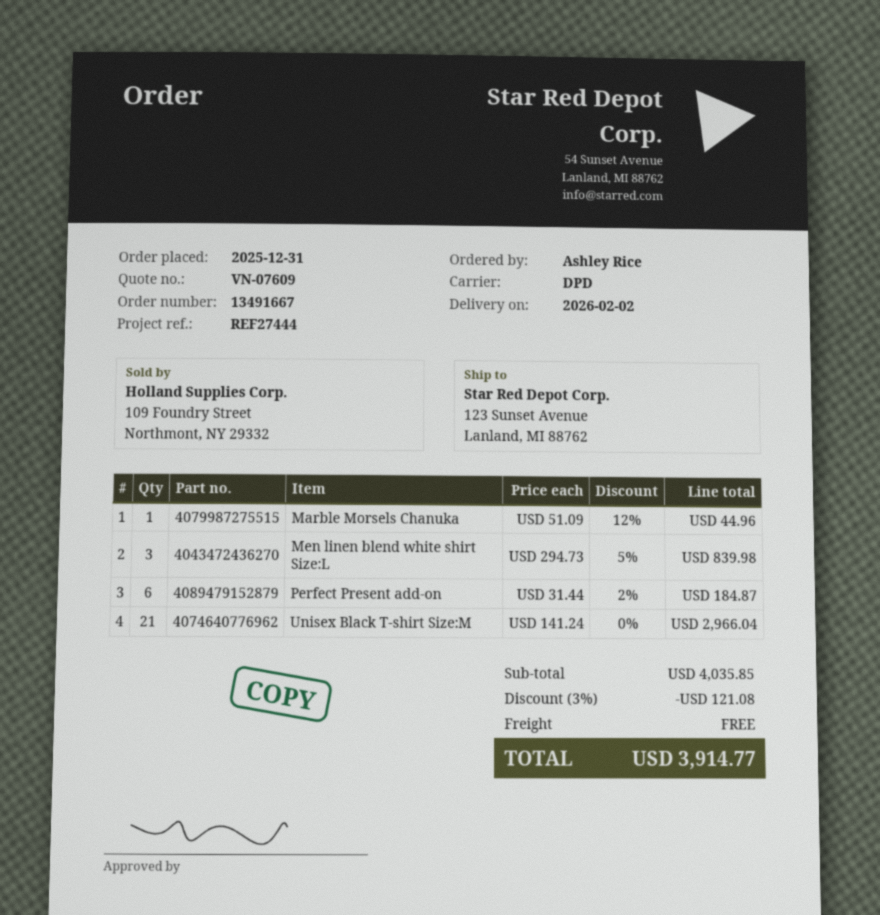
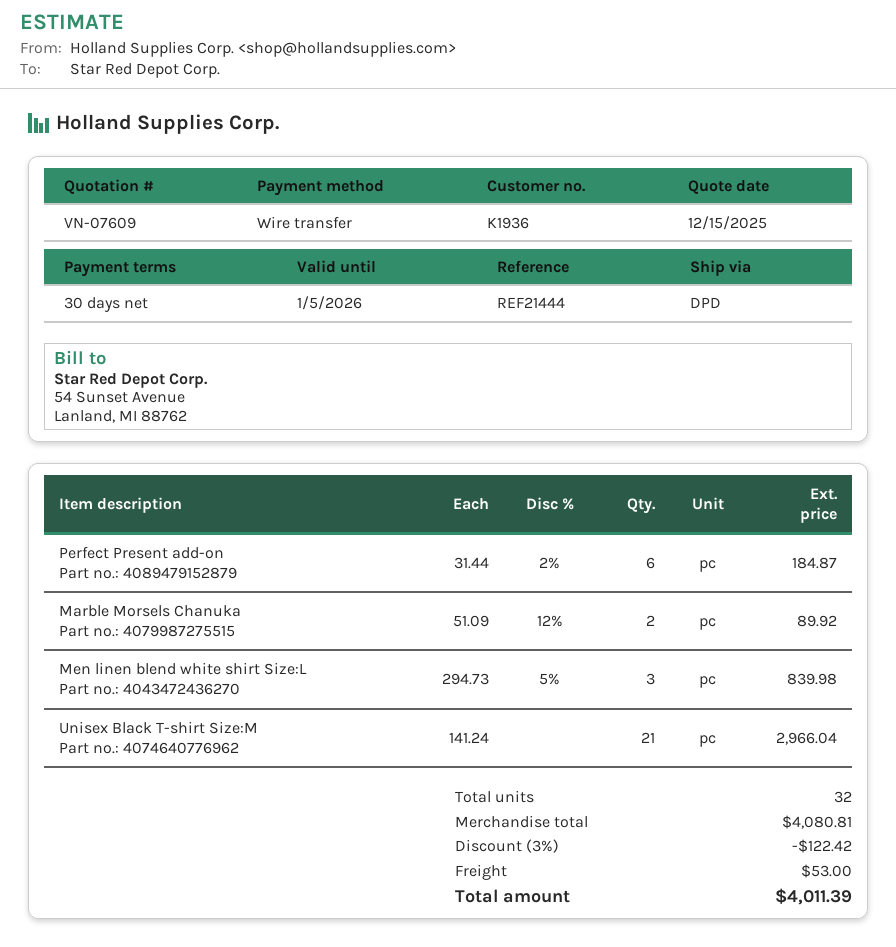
reference: REF27444 -> REF21444
Marble Morsels Chanuka: 1 x 51.09 - 12% = 44.96 -> 2 x 51.09 - 12% = 89.92
subtotal: 4035.85 -> 4080.81
discount: 3% = 121.08 -> 3% = 122.42
shipping: 0.00 -> 53.00
total: 3914.77 -> 4011.39

